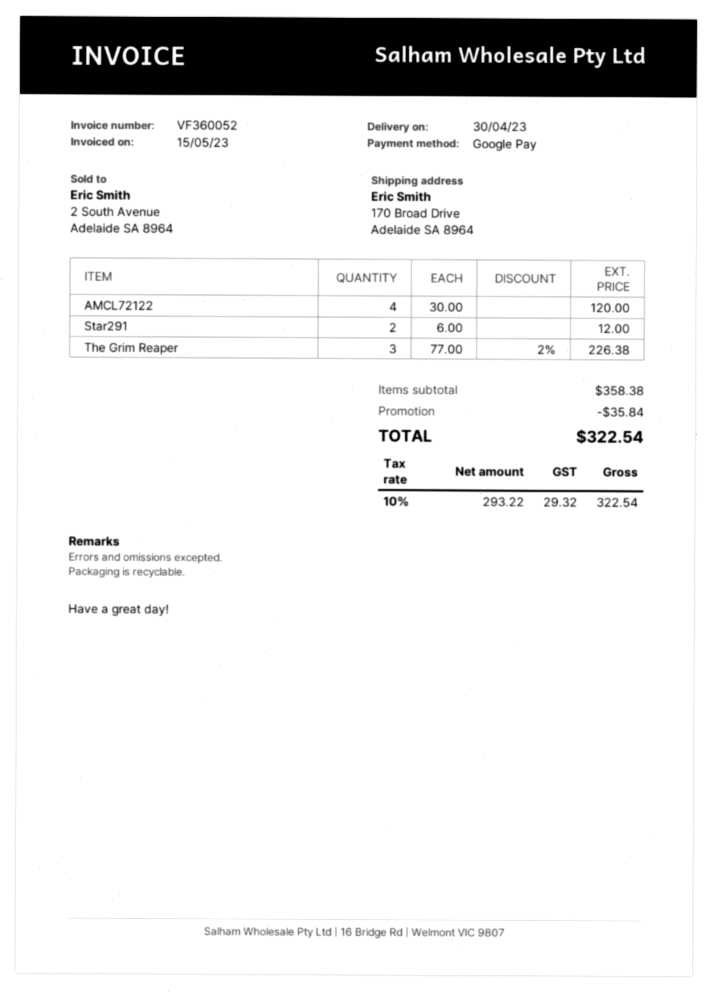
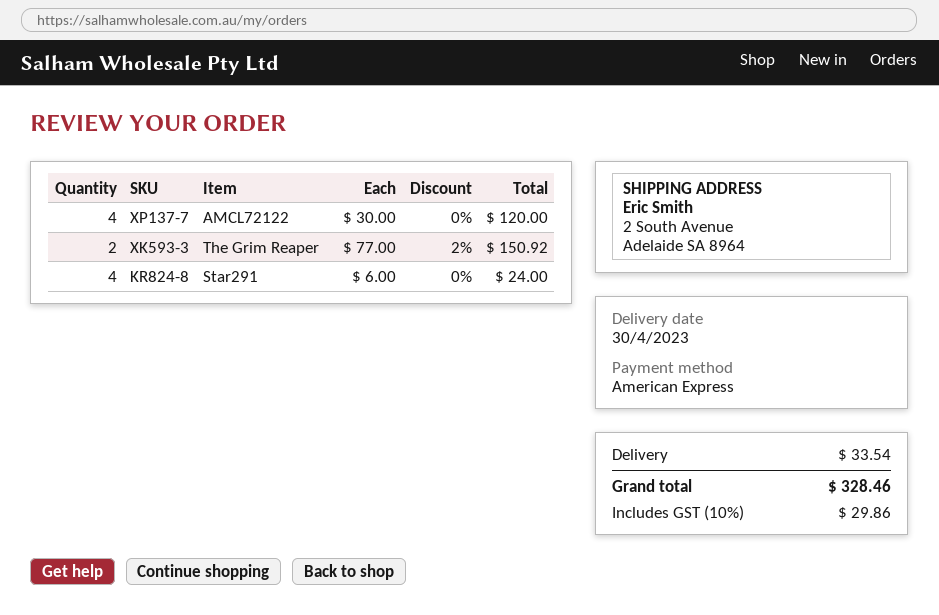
payment method: Google Pay -> American Express
ship to: 170 Broad Drive, Adelaide SA 8964 -> 2 South Avenue, Adelaide SA 8964
Star291: 2 x 6.00 = 12.00 -> 4 x 6.00 = 24.00
The Grim Reaper: 3 x 77.00 - 2% = 226.38 -> 2 x 77.00 - 2% = 150.92
discount: 35.84 -> none
shipping: none -> 33.54
tax: 10% = 29.32 -> 10% = 29.86
total: 322.54 -> 328.46

